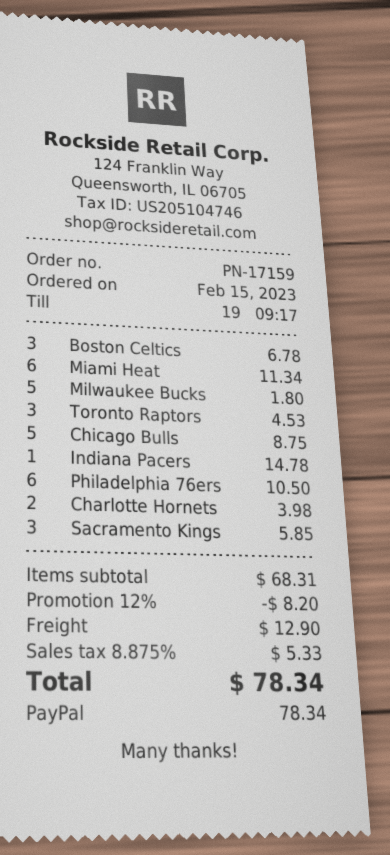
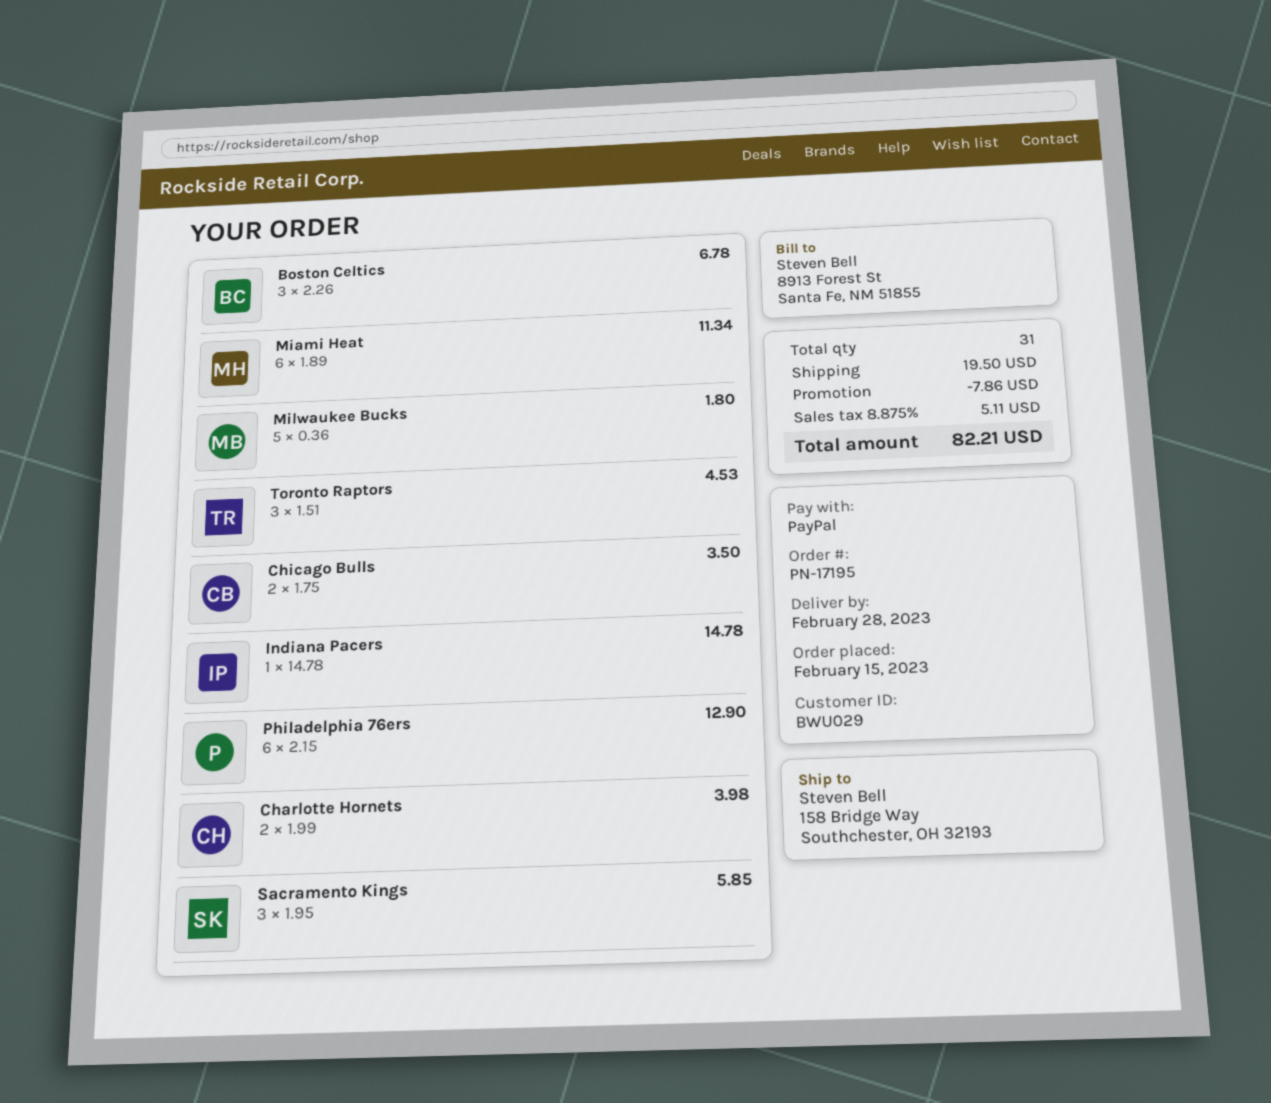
order number: PN-17159 -> PN-17195
Chicago Bulls: 5 for 8.75 -> 2 for 3.50
Philadelphia 76ers: 6 for 10.50 -> 6 for 12.90
discount: 8.20 -> 7.86
shipping: 12.90 -> 19.50
tax: 8.875% = 5.33 -> 8.875% = 5.11
total: 78.34 -> 82.21

